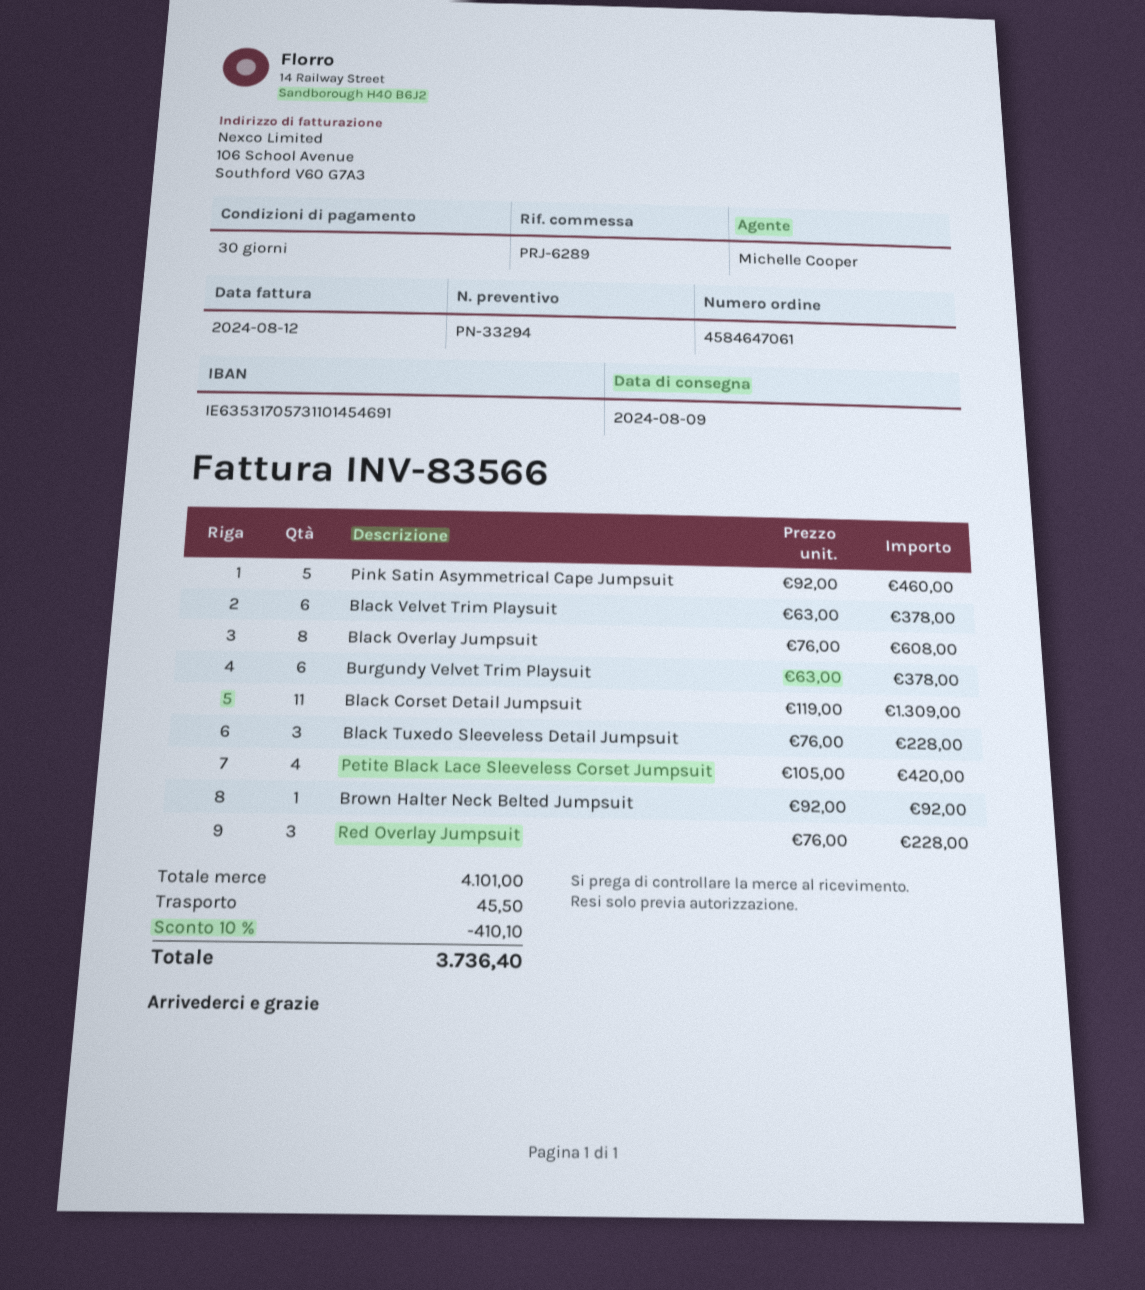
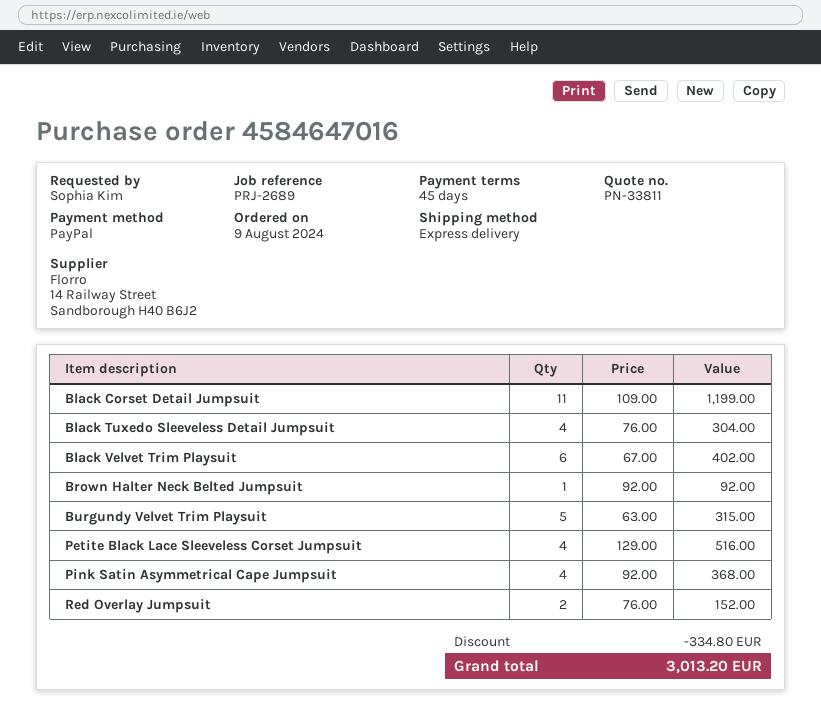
quote number: PN-33294 -> PN-33811
order number: 4584647061 -> 4584647016
payment terms: 30 days -> 45 days
reference: PRJ-6289 -> PRJ-2689
Pink Satin Asymmetrical Cape Jumpsuit: 5 x 92.00 = 460.00 -> 4 x 92.00 = 368.00
Black Velvet Trim Playsuit: 6 x 63.00 = 378.00 -> 6 x 67.00 = 402.00
Black Overlay Jumpsuit: 8 x 76.00 = 608.00 -> none
Burgundy Velvet Trim Playsuit: 6 x 63.00 = 378.00 -> 5 x 63.00 = 315.00
Black Corset Detail Jumpsuit: 11 x 119.00 = 1309.00 -> 11 x 109.00 = 1199.00
Black Tuxedo Sleeveless Detail Jumpsuit: 3 x 76.00 = 228.00 -> 4 x 76.00 = 304.00
Petite Black Lace Sleeveless Corset Jumpsuit: 4 x 105.00 = 420.00 -> 4 x 129.00 = 516.00
Red Overlay Jumpsuit: 3 x 76.00 = 228.00 -> 2 x 76.00 = 152.00
discount: 410.10 -> 334.80
shipping: 45.50 -> none
total: 3736.40 -> 3013.20

